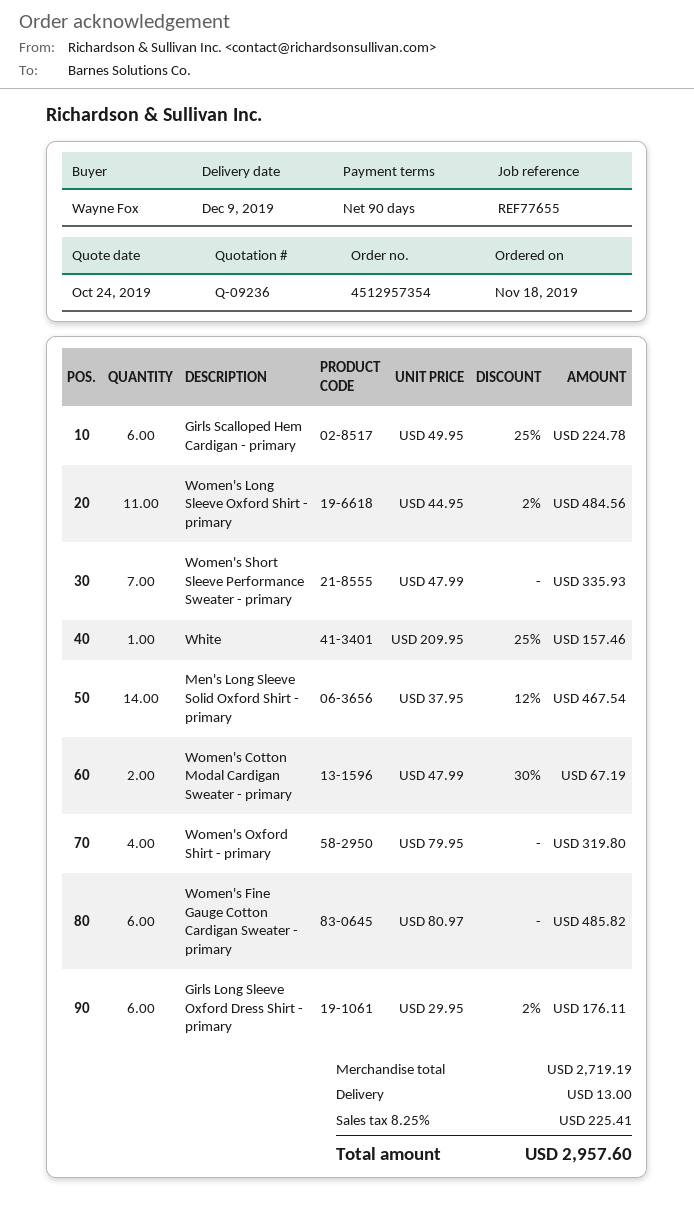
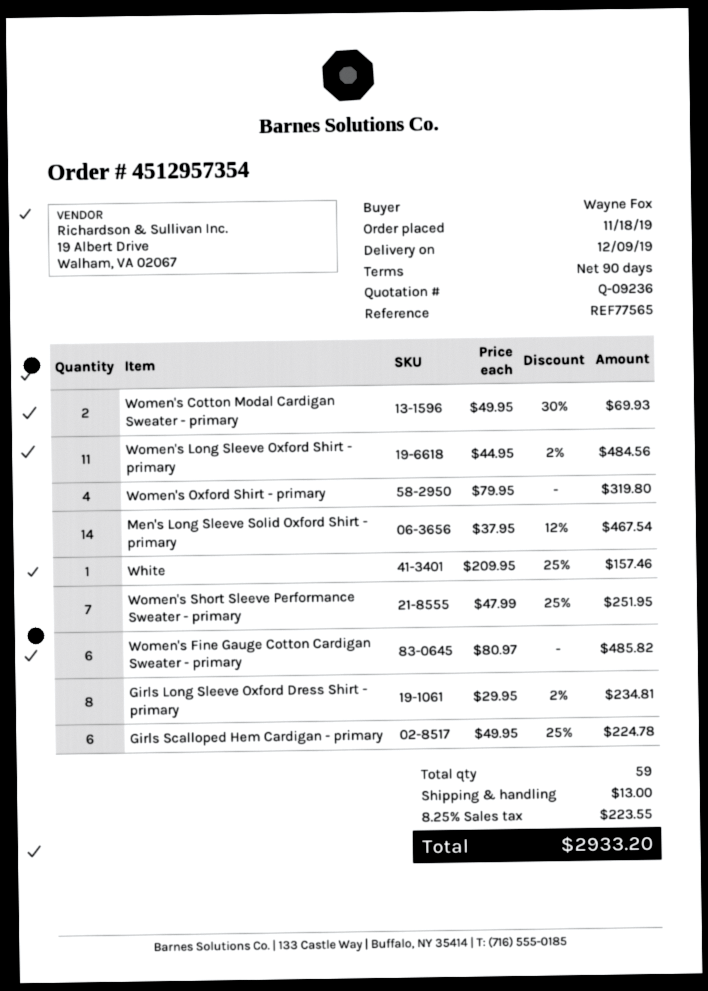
reference: REF77655 -> REF77565
Women's Short Sleeve Performance Sweater - primary: 7 x 47.99 = 335.93 -> 7 x 47.99 - 25% = 251.95
Women's Cotton Modal Cardigan Sweater - primary: 2 x 47.99 - 30% = 67.19 -> 2 x 49.95 - 30% = 69.93
Girls Long Sleeve Oxford Dress Shirt - primary: 6 x 29.95 - 2% = 176.11 -> 8 x 29.95 - 2% = 234.81
tax: 8.25% = 225.41 -> 8.25% = 223.55
total: 2957.60 -> 2933.20

